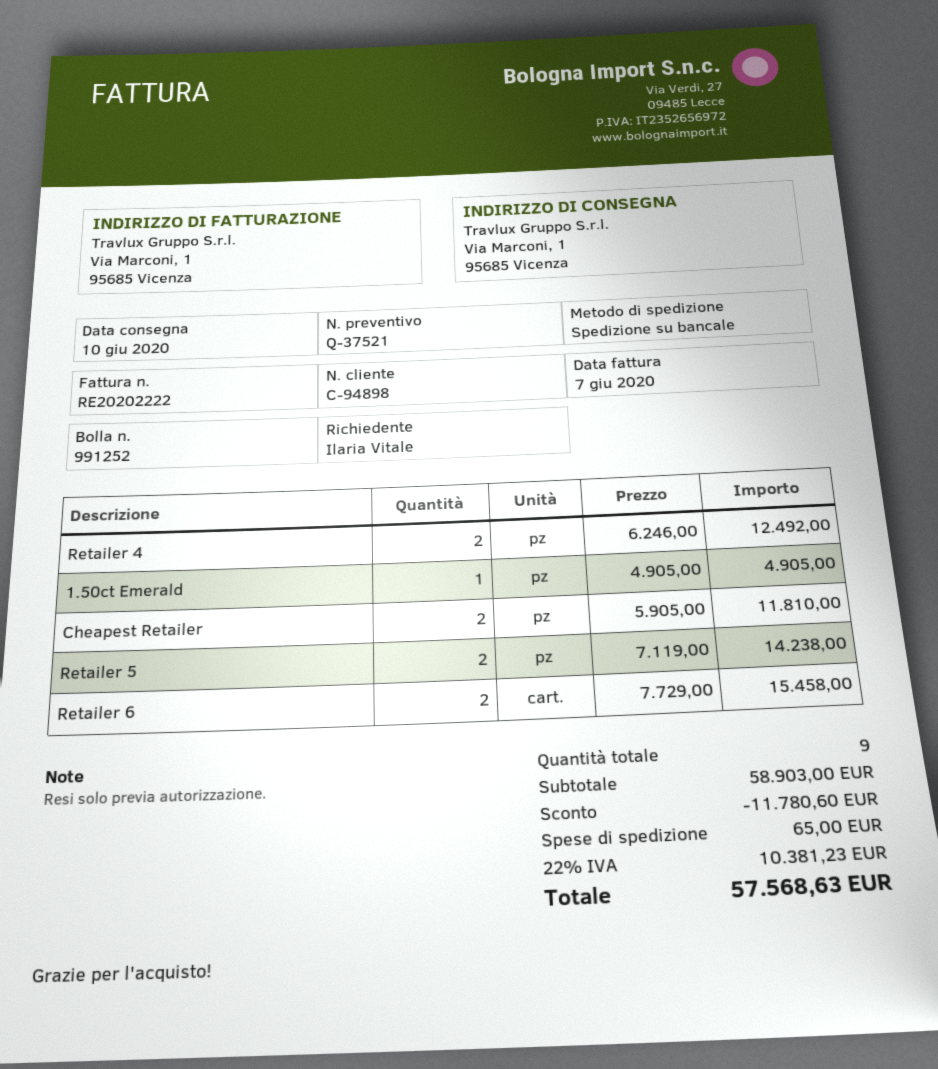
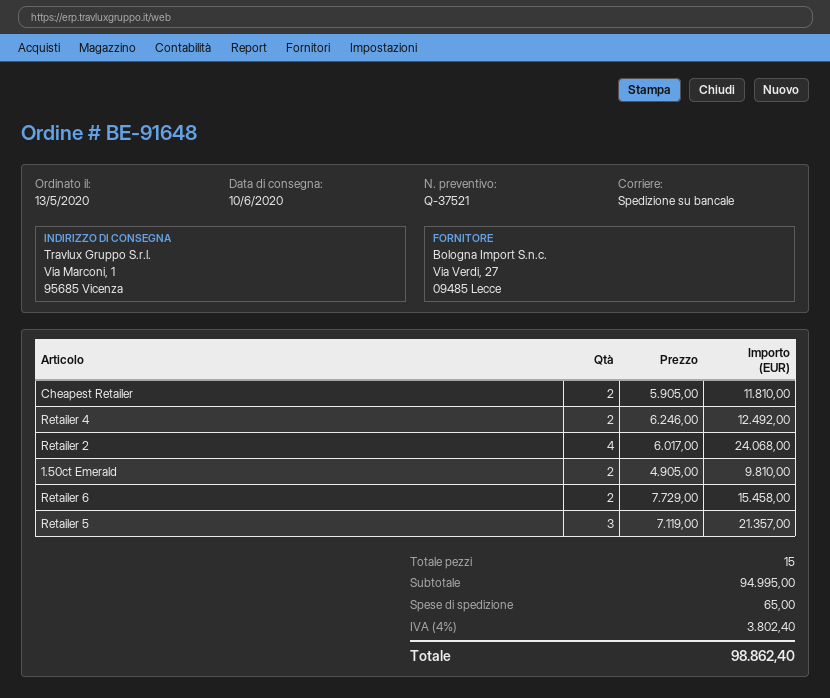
1.50ct Emerald: 1 x 4905.00 = 4905.00 -> 2 x 4905.00 = 9810.00
Retailer 5: 2 x 7119.00 = 14238.00 -> 3 x 7119.00 = 21357.00
Retailer 2: none -> 4 x 6017.00 = 24068.00
total quantity: 9 -> 15
subtotal: 58903.00 -> 94995.00
discount: 11780.60 -> none
tax: 22% = 10381.23 -> 4% = 3802.40
total: 57568.63 -> 98862.40

